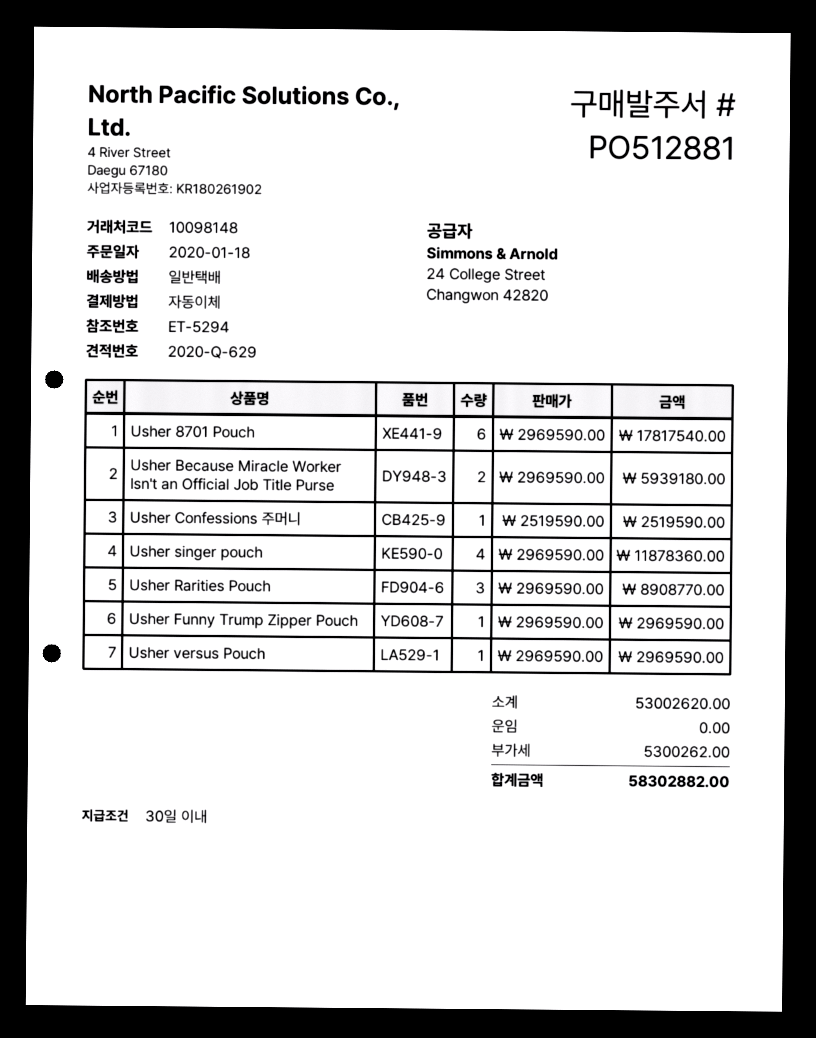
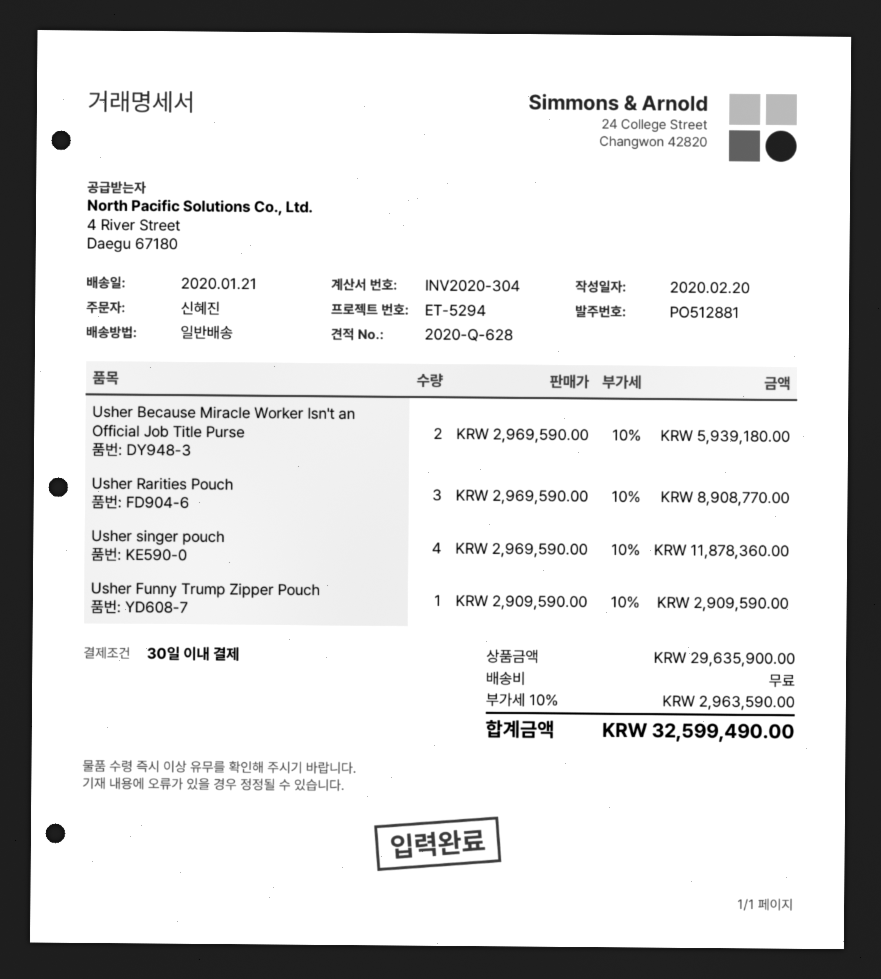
quote number: 2020-Q-629 -> 2020-Q-628
Usher 8701 Pouch: 6 x 2969590.00 = 17817540.00 -> none
Usher Confessions 주머니: 1 x 2519590.00 = 2519590.00 -> none
Usher Funny Trump Zipper Pouch: 1 x 2969590.00 = 2969590.00 -> 1 x 2909590.00 = 2909590.00
Usher versus Pouch: 1 x 2969590.00 = 2969590.00 -> none
subtotal: 53002620.00 -> 29635900.00
tax: 5300262.00 -> 2963590.00
total: 58302882.00 -> 32599490.00

